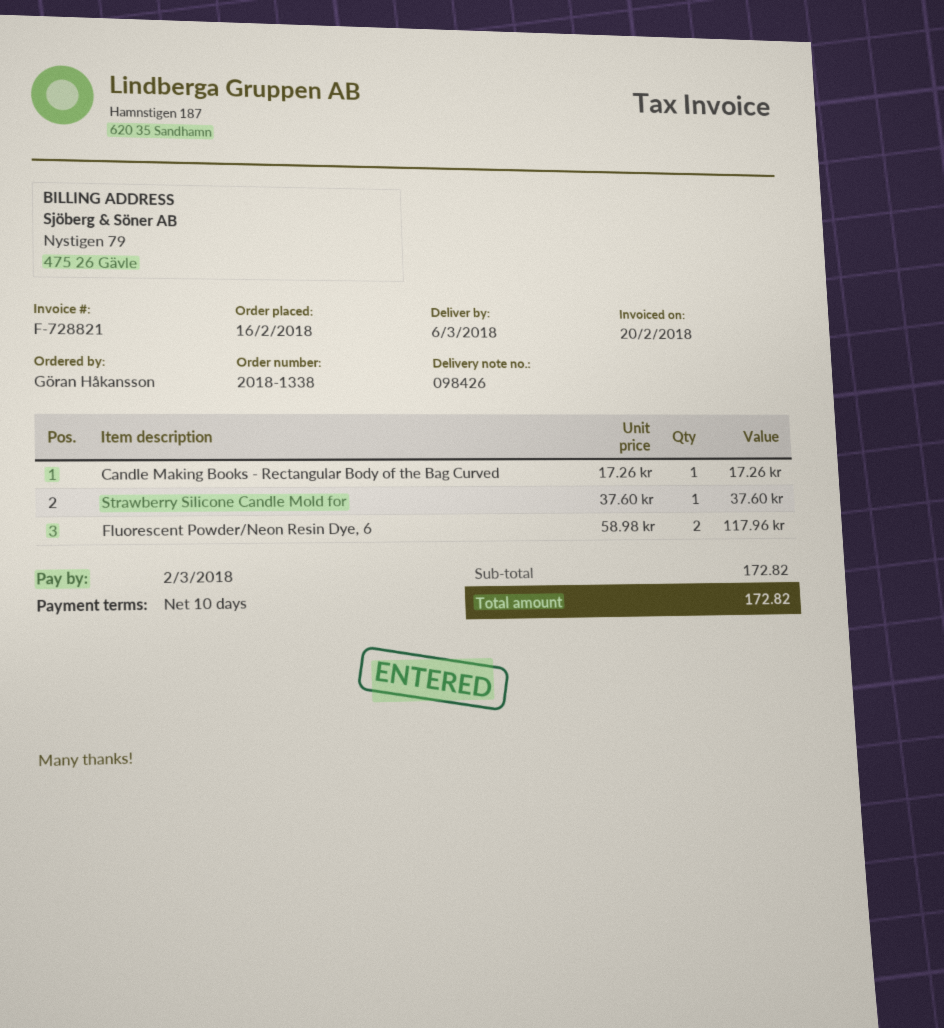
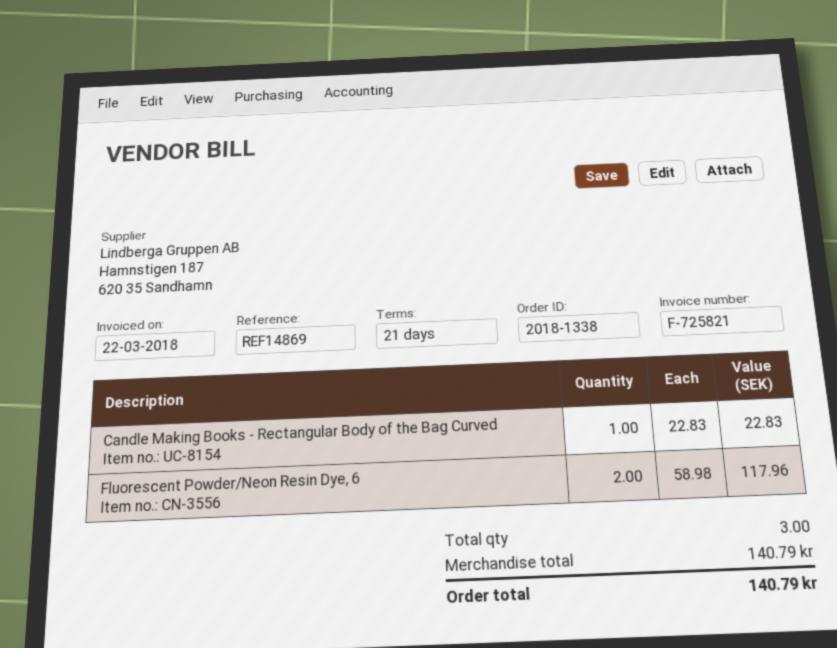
invoice number: F-728821 -> F-725821
invoice date: 2018-02-20 -> 2018-03-22
payment terms: 10 days -> 21 days
Candle Making Books - Rectangular Body of the Bag Curved: 1 x 17.26 = 17.26 -> 1 x 22.83 = 22.83
Strawberry Silicone Candle Mold for: 1 x 37.60 = 37.60 -> none
subtotal: 172.82 -> 140.79
total: 172.82 -> 140.79

